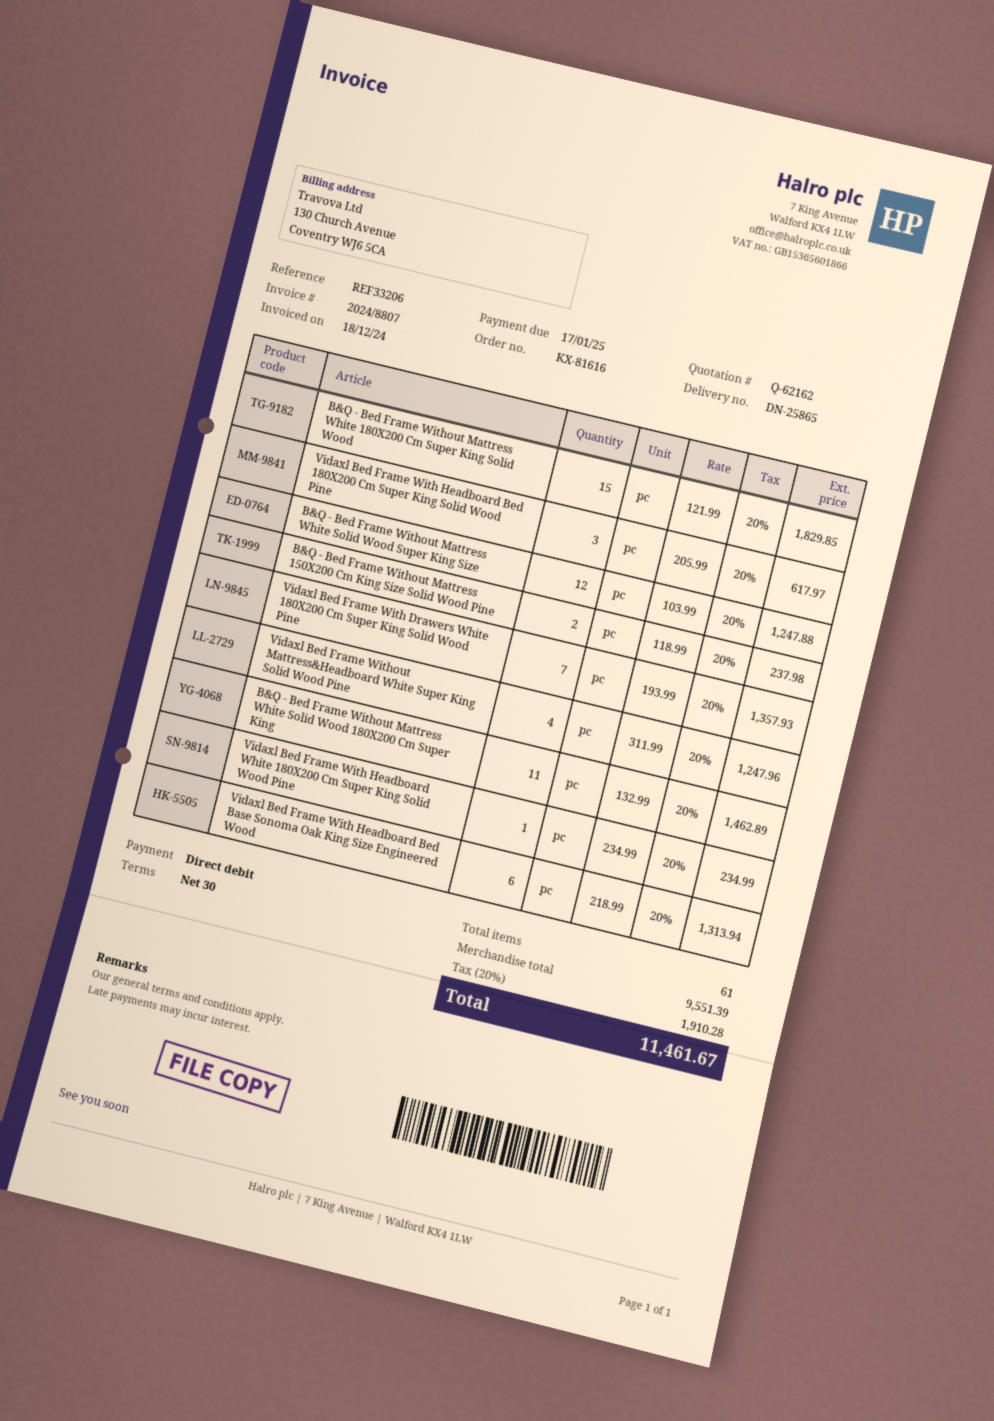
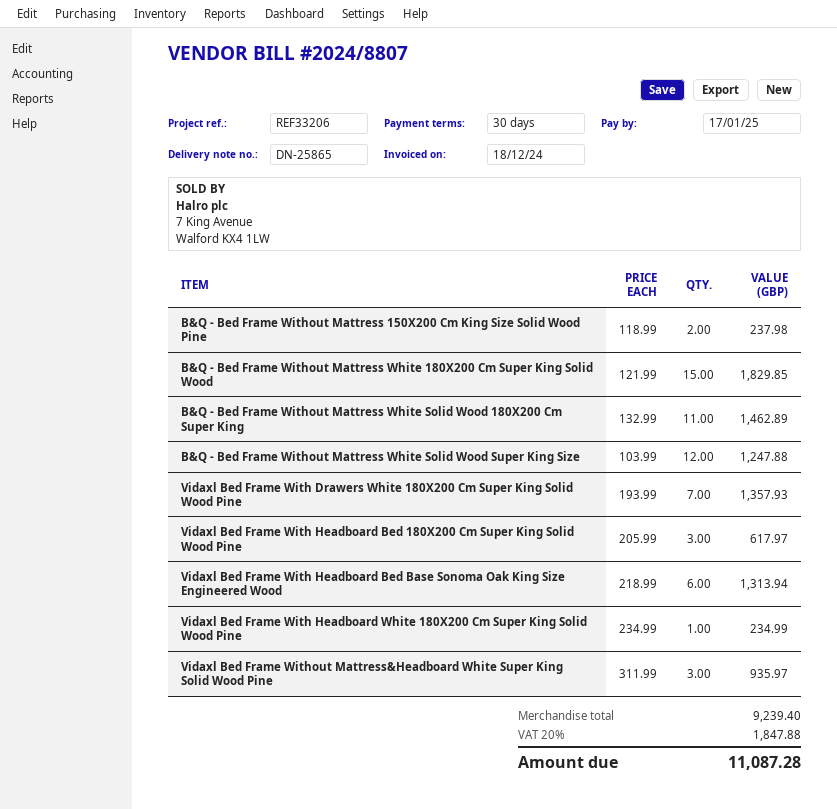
Vidaxl Bed Frame Without Mattress&Headboard White Super King Solid Wood Pine: 4 x 311.99 = 1247.96 -> 3 x 311.99 = 935.97
subtotal: 9551.39 -> 9239.40
tax: 20% = 1910.28 -> 20% = 1847.88
total: 11461.67 -> 11087.28

